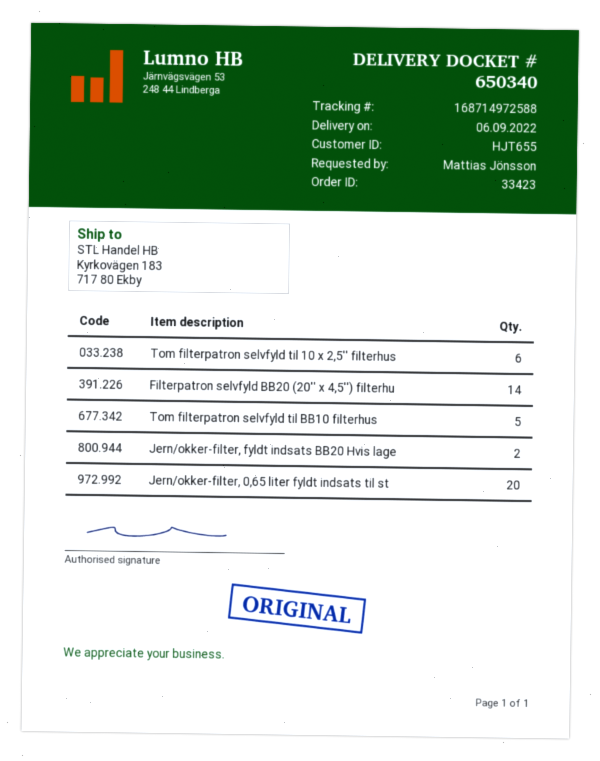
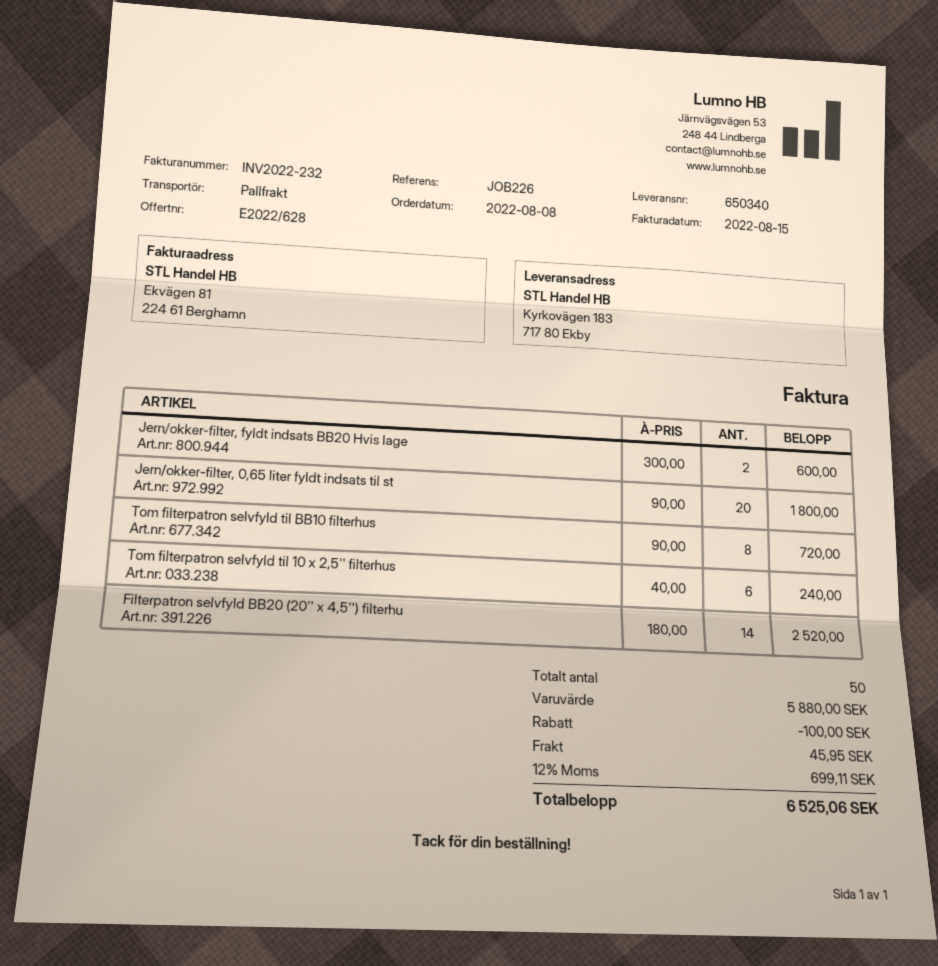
Tom filterpatron selvfyld til BB10 filterhus: 5 -> 8

